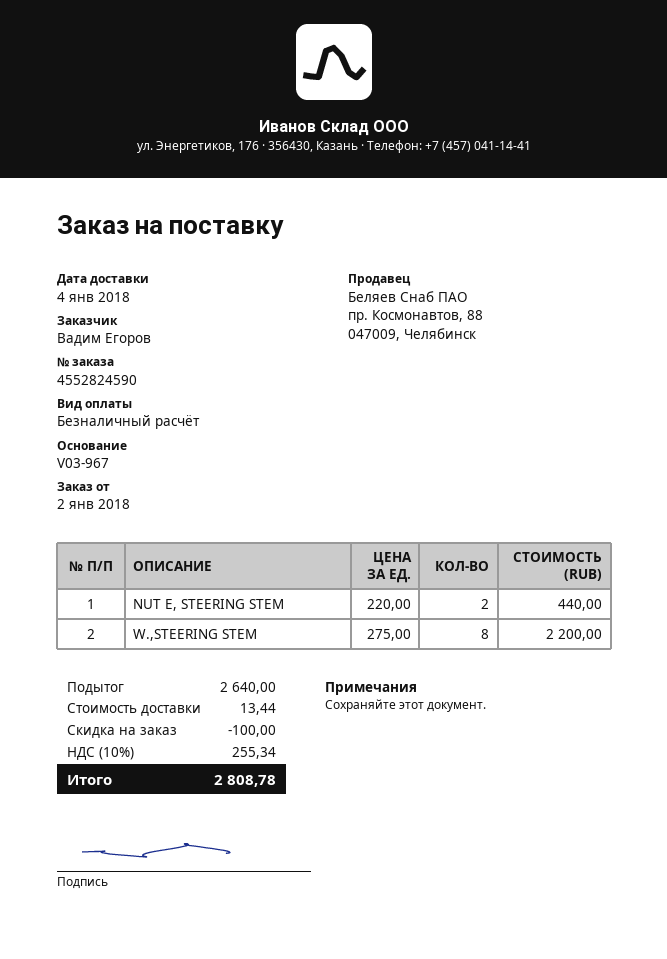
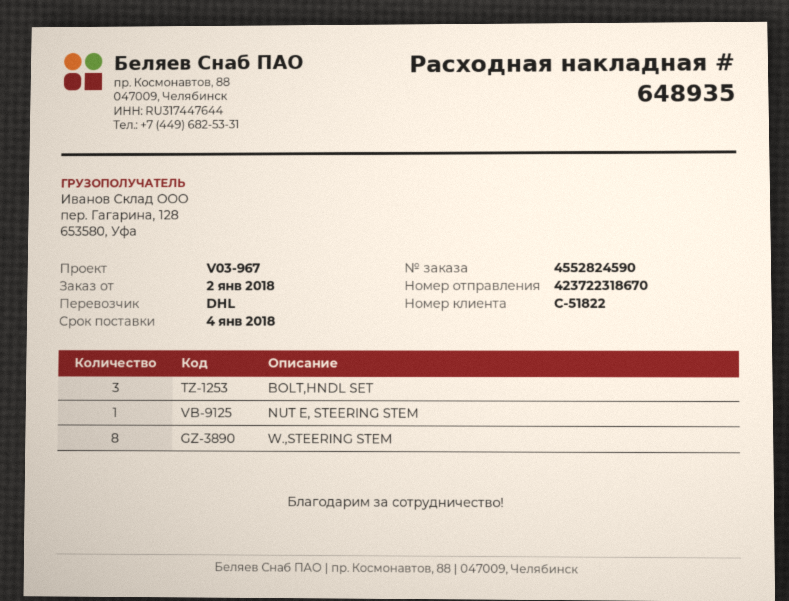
NUT E, STEERING STEM: 2 -> 1
BOLT,HNDL SET: none -> 3

